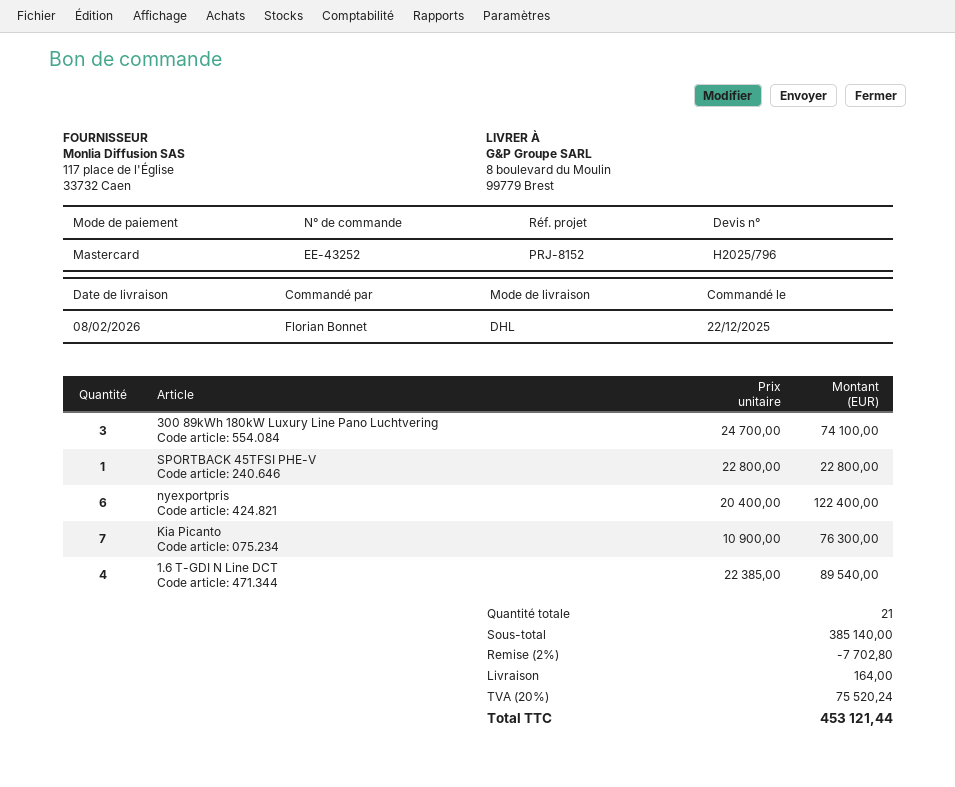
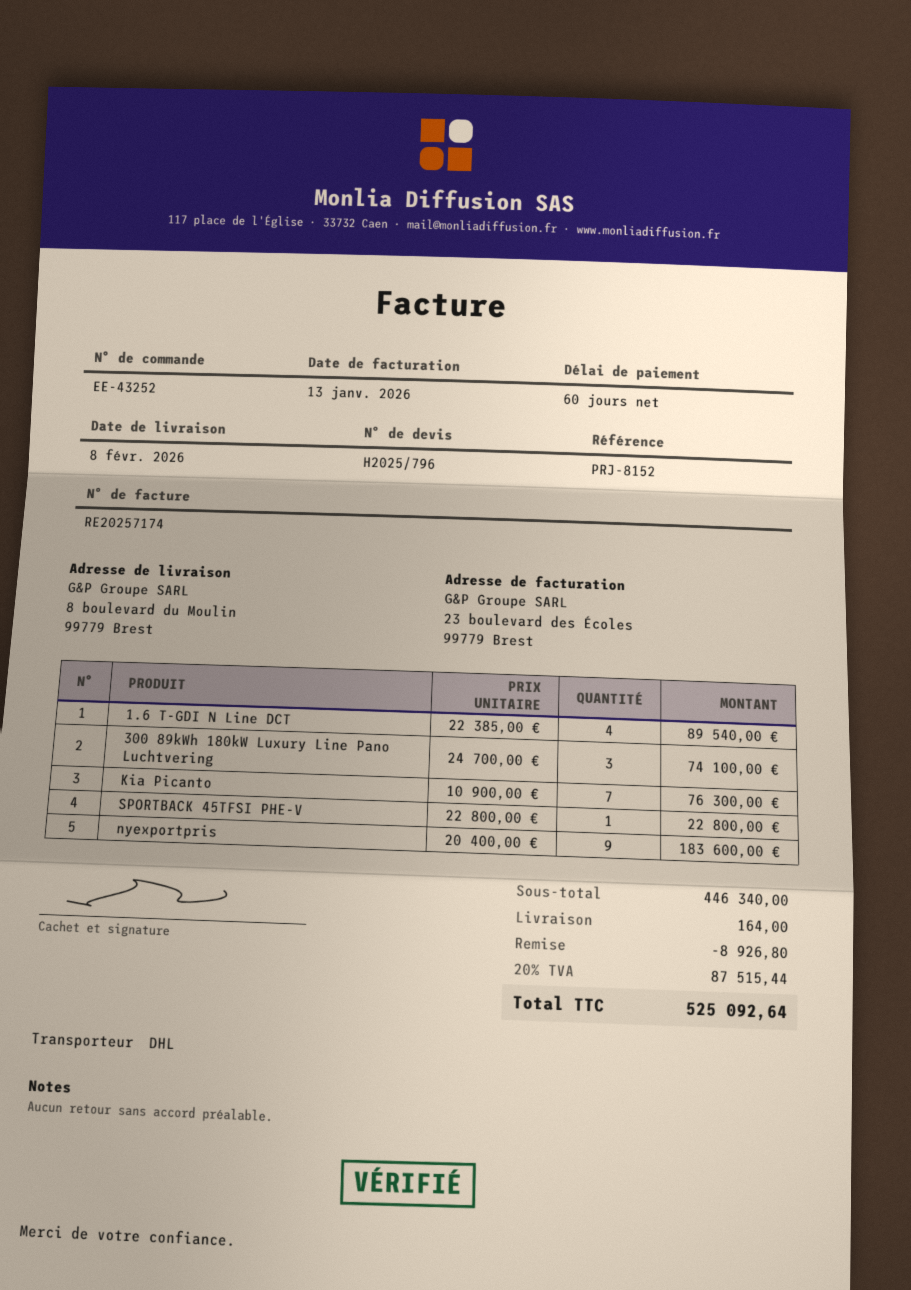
nyexportpris: 6 x 20400.00 = 122400.00 -> 9 x 20400.00 = 183600.00
subtotal: 385140.00 -> 446340.00
discount: 7702.80 -> 8926.80
tax: 20% = 75520.24 -> 20% = 87515.44
total: 453121.44 -> 525092.64

